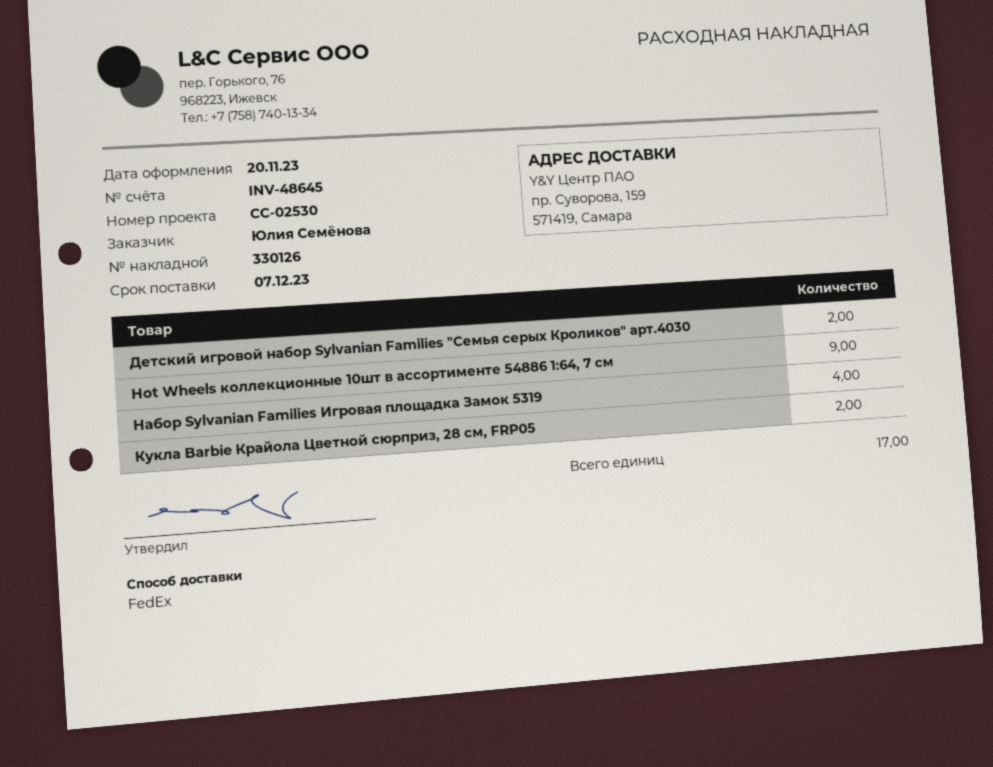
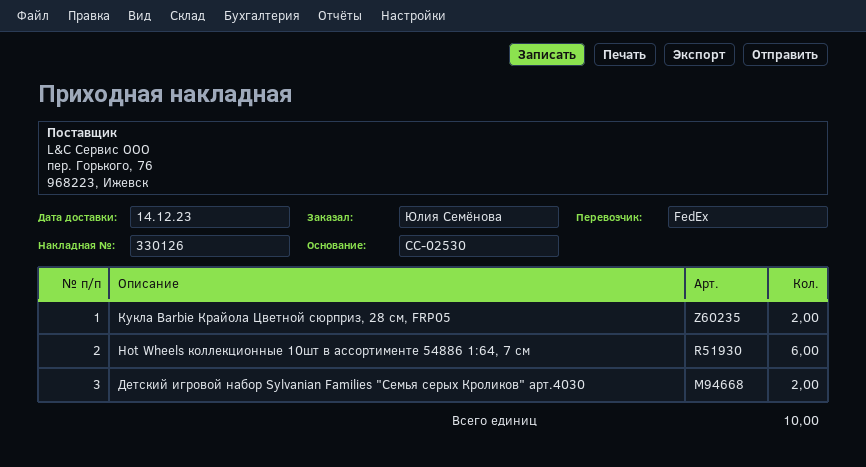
delivery date: 2023-12-07 -> 2023-12-14
Hot Wheels коллекционные 10шт в ассортименте 54886 1:64, 7 см: 9 -> 6
Набор Sylvanian Families Игровая площадка Замок 5319: 4 -> none
total quantity: 17 -> 10

